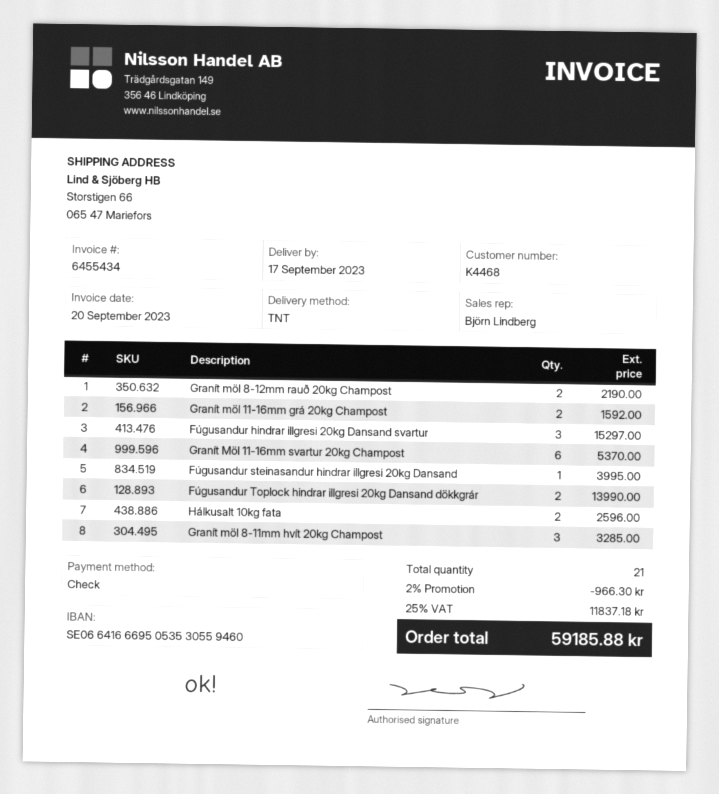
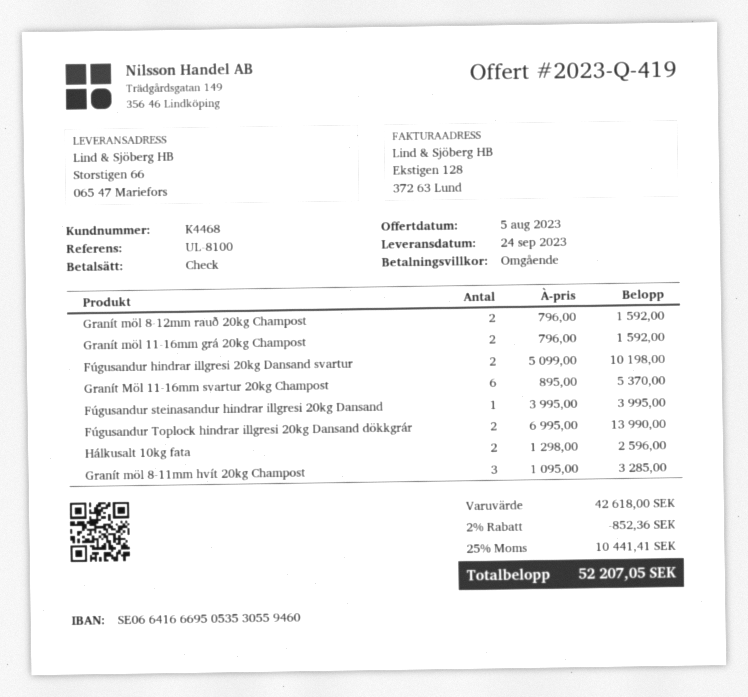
delivery date: 2023-09-17 -> 2023-09-24
Granít möl 8-12mm rauð 20kg Champost: 2 for 2190.00 -> 2 for 1592.00
Fúgusandur hindrar illgresi 20kg Dansand svartur: 3 for 15297.00 -> 2 for 10198.00
discount: 2% = 966.30 -> 2% = 852.36
tax: 25% = 11837.18 -> 25% = 10441.41
total: 59185.88 -> 52207.05

